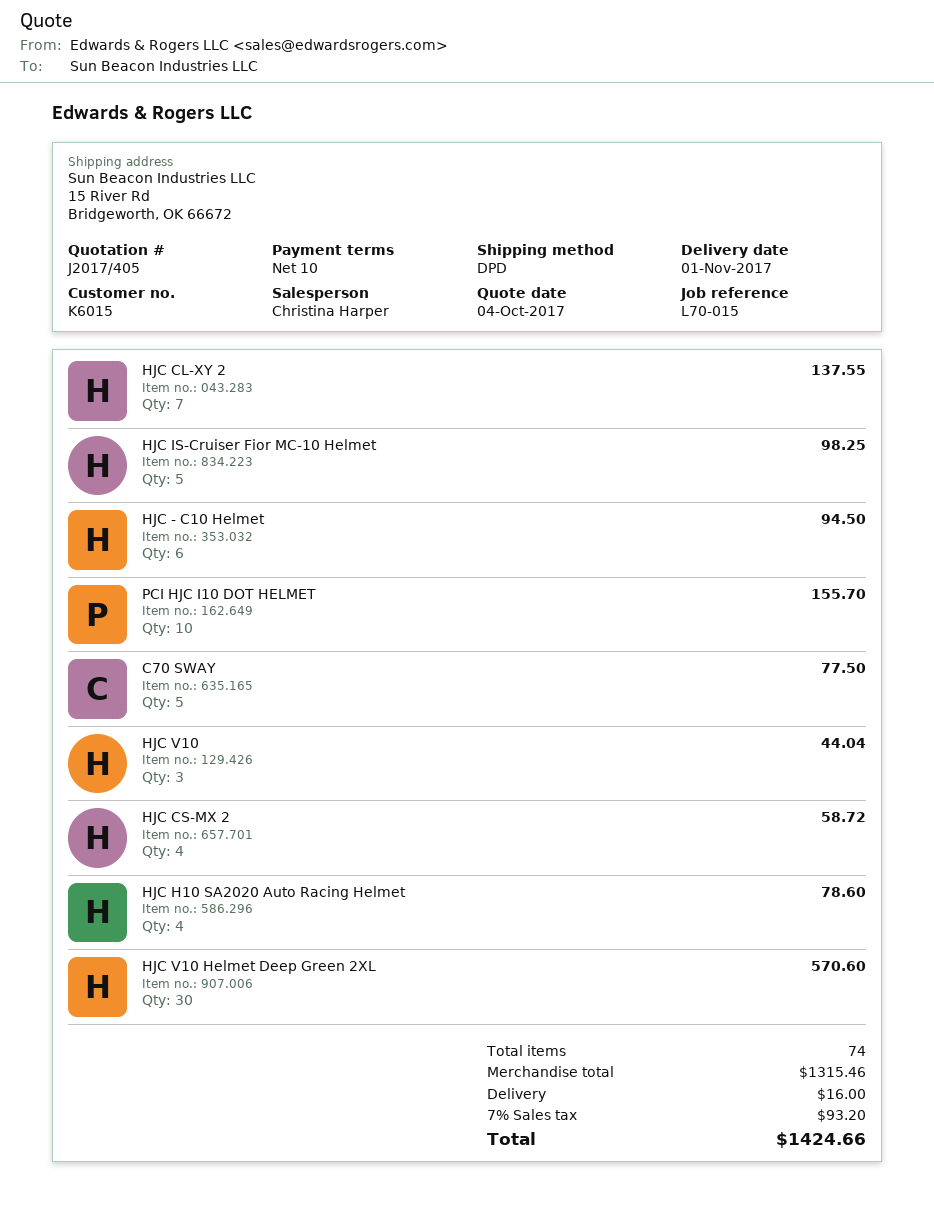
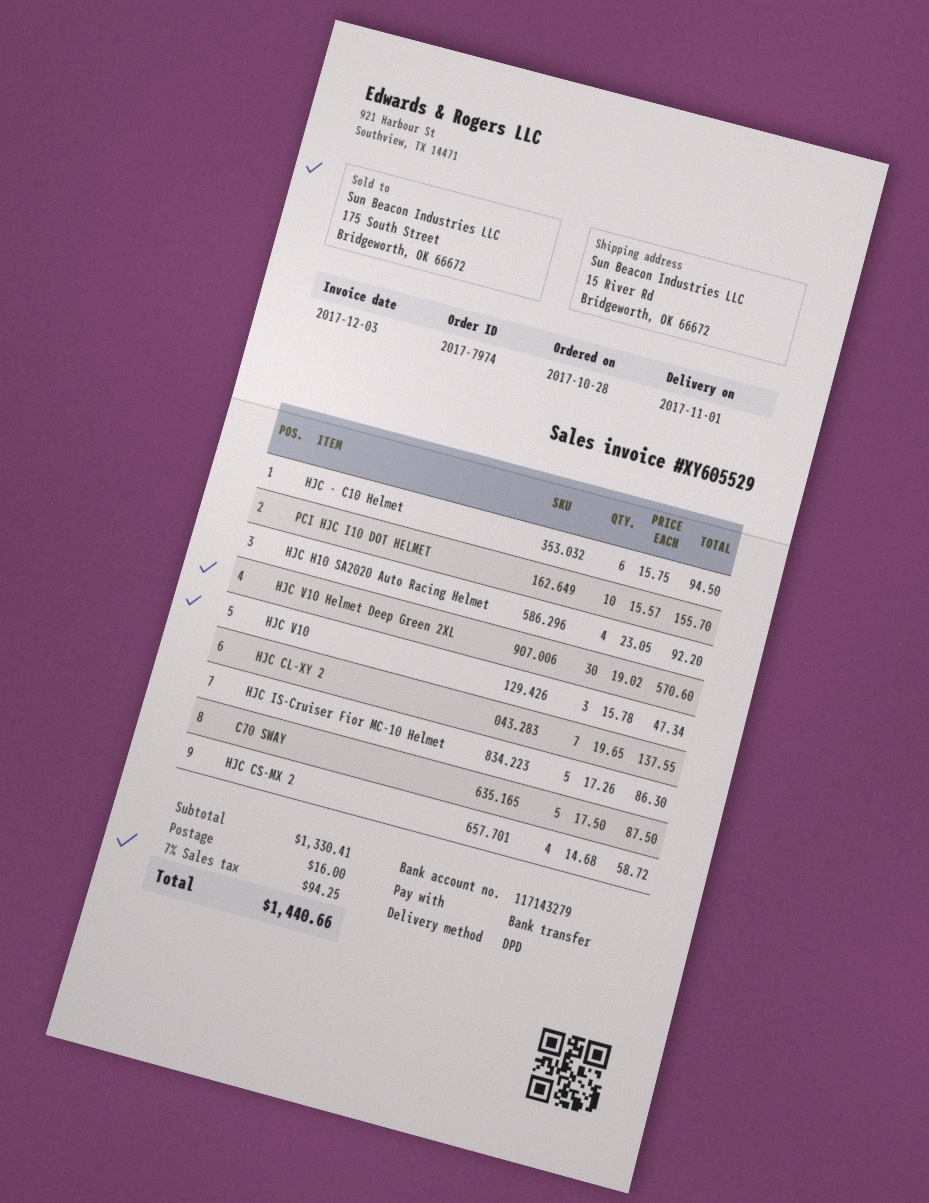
HJC IS-Cruiser Fior MC-10 Helmet: 5 for 98.25 -> 5 for 86.30
C70 SWAY: 5 for 77.50 -> 5 for 87.50
HJC V10: 3 for 44.04 -> 3 for 47.34
HJC H10 SA2020 Auto Racing Helmet: 4 for 78.60 -> 4 for 92.20
subtotal: 1315.46 -> 1330.41
tax: 7% = 93.20 -> 7% = 94.25
total: 1424.66 -> 1440.66

